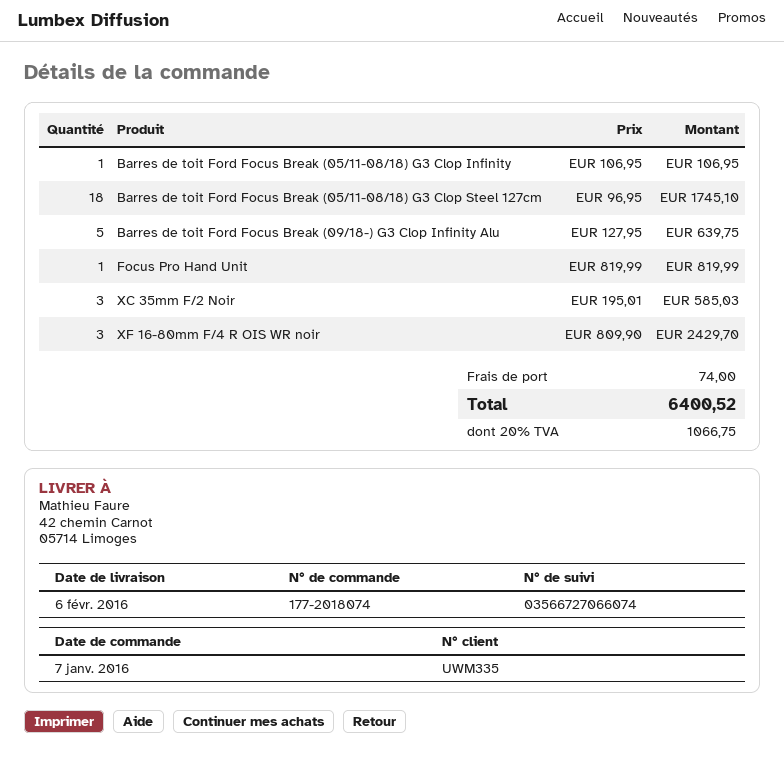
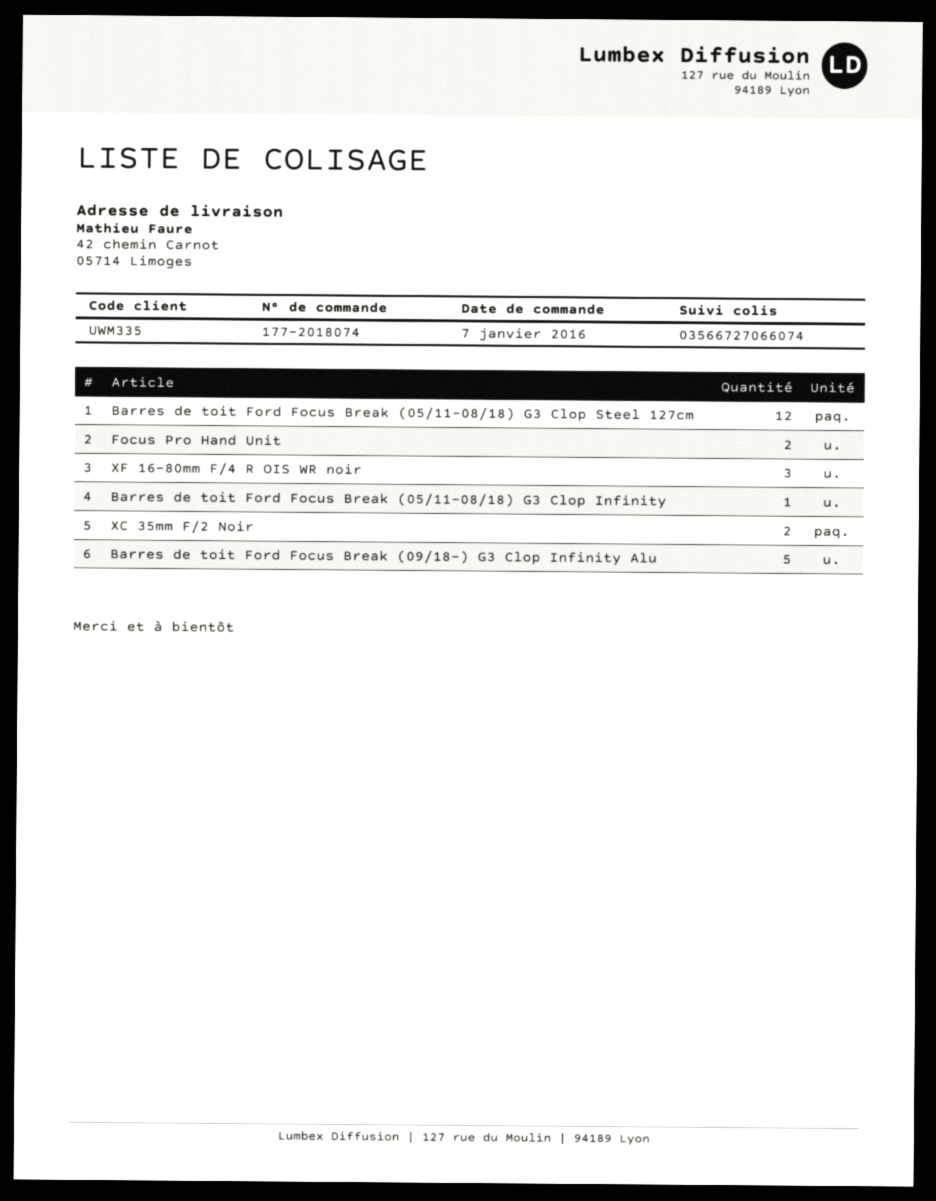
Barres de toit Ford Focus Break (05/11-08/18) G3 Clop Steel 127cm: 18 -> 12
Focus Pro Hand Unit: 1 -> 2
XC 35mm F/2 Noir: 3 -> 2

